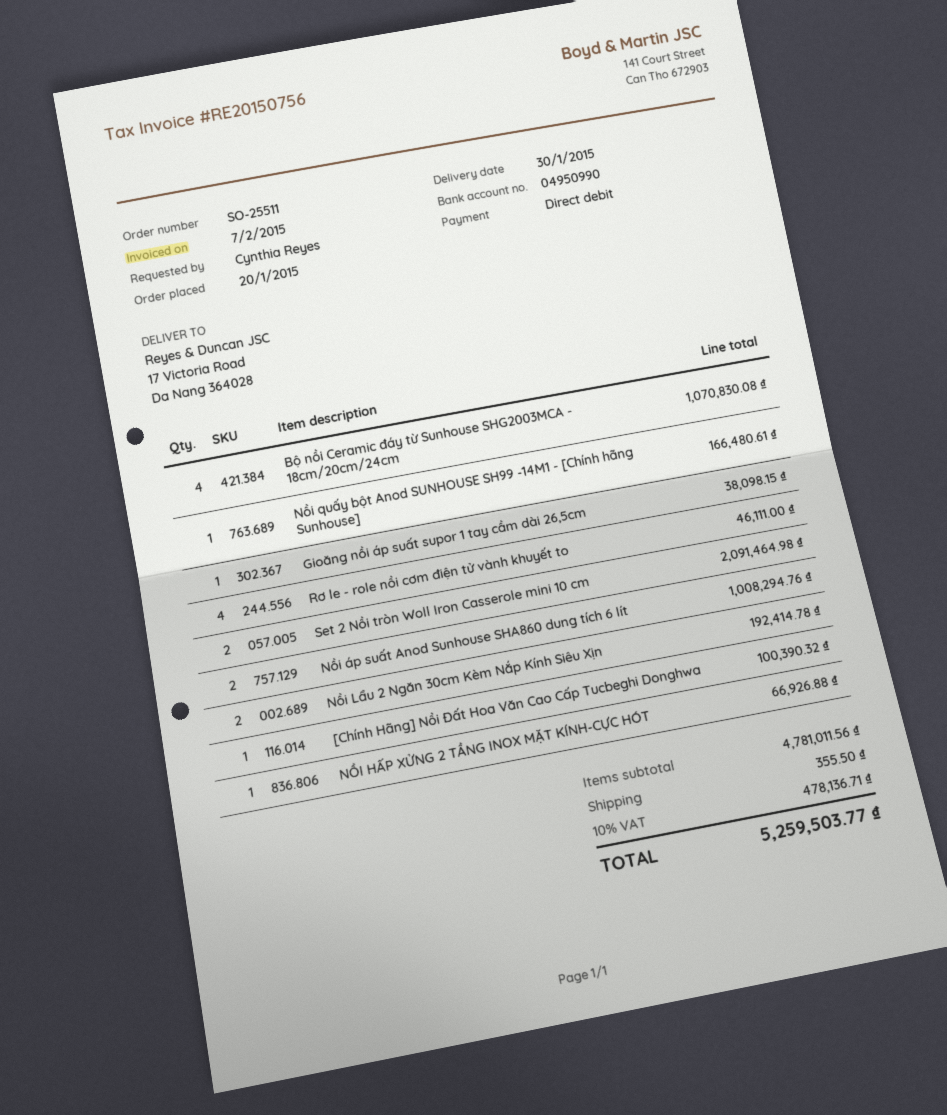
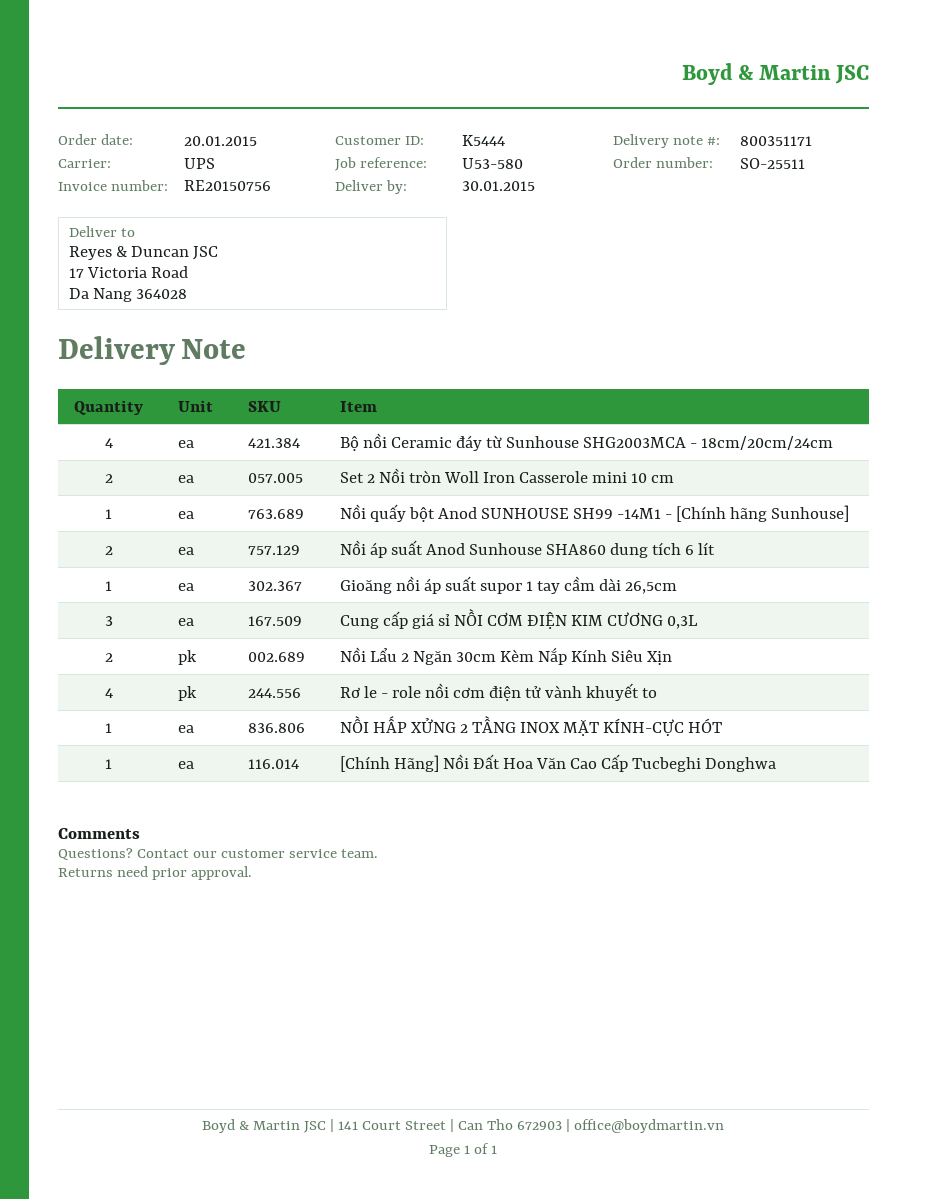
Cung cấp giá sỉ NỒI CƠM ĐIỆN KIM CƯƠNG 0,3L: none -> 3

